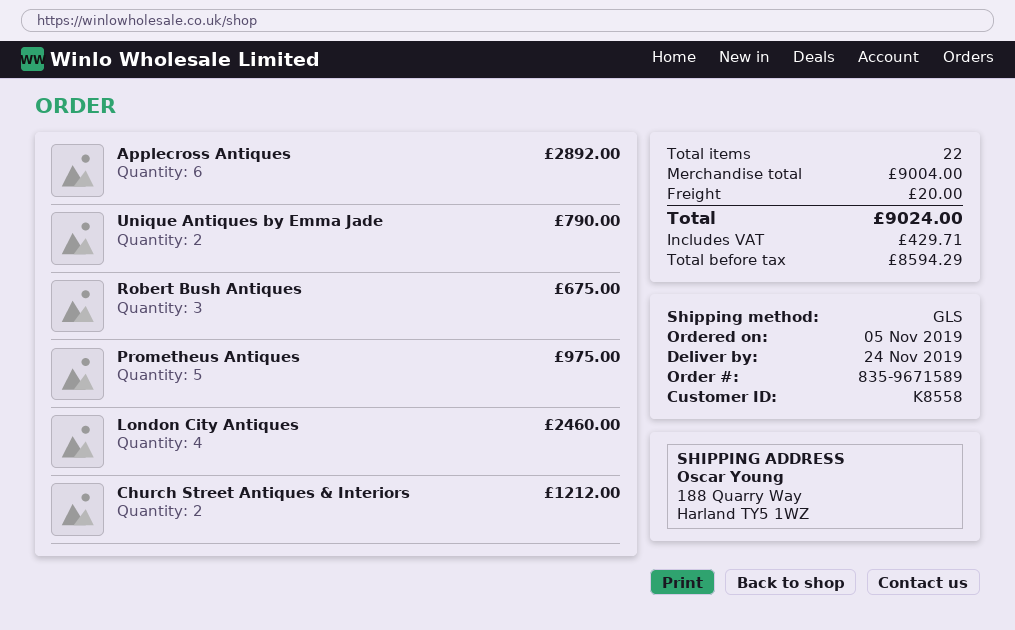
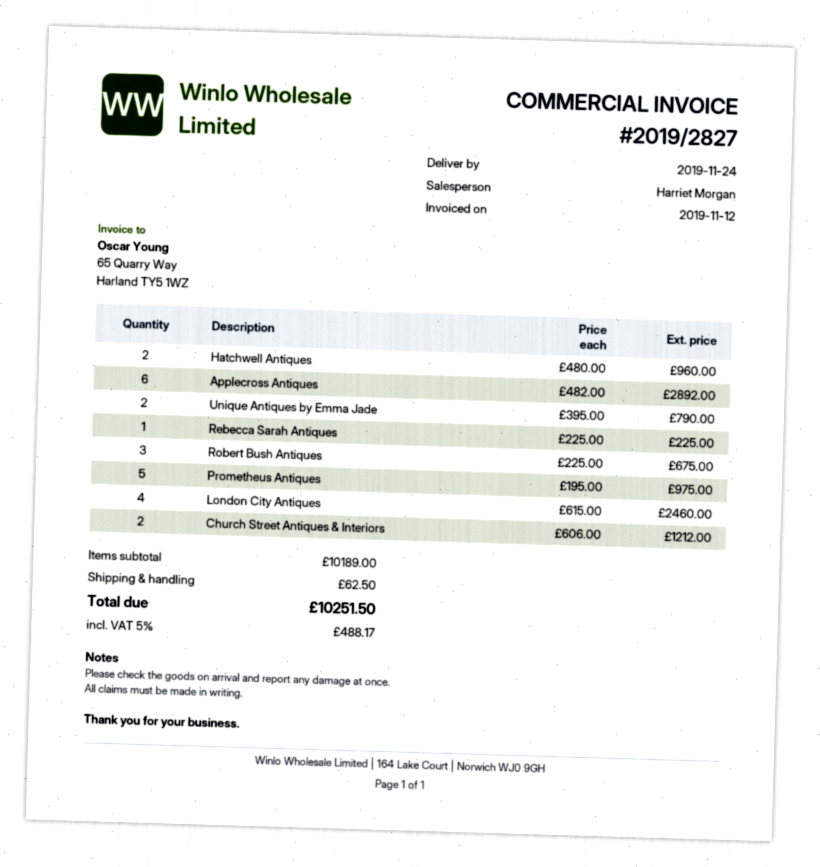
Hatchwell Antiques: none -> 2 for 960.00
Rebecca Sarah Antiques: none -> 1 for 225.00
subtotal: 9004.00 -> 10189.00
shipping: 20.00 -> 62.50
tax: 429.71 -> 488.17
total: 9024.00 -> 10251.50

